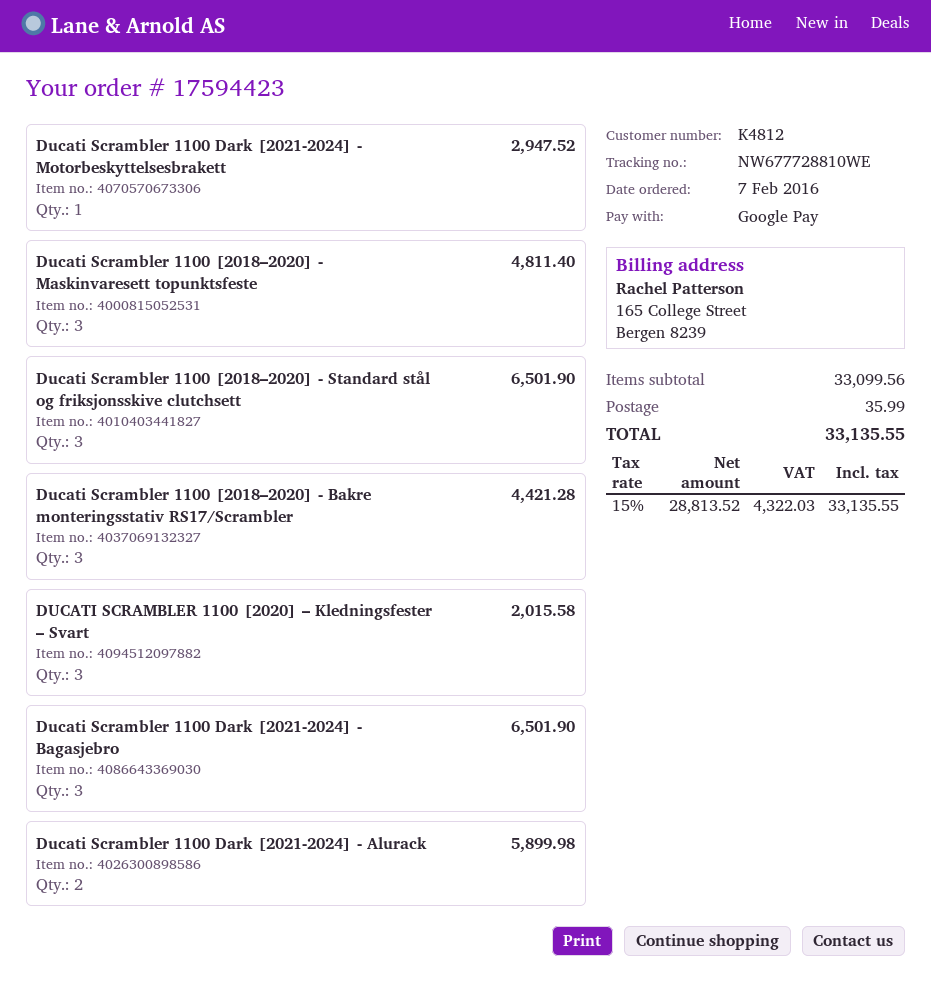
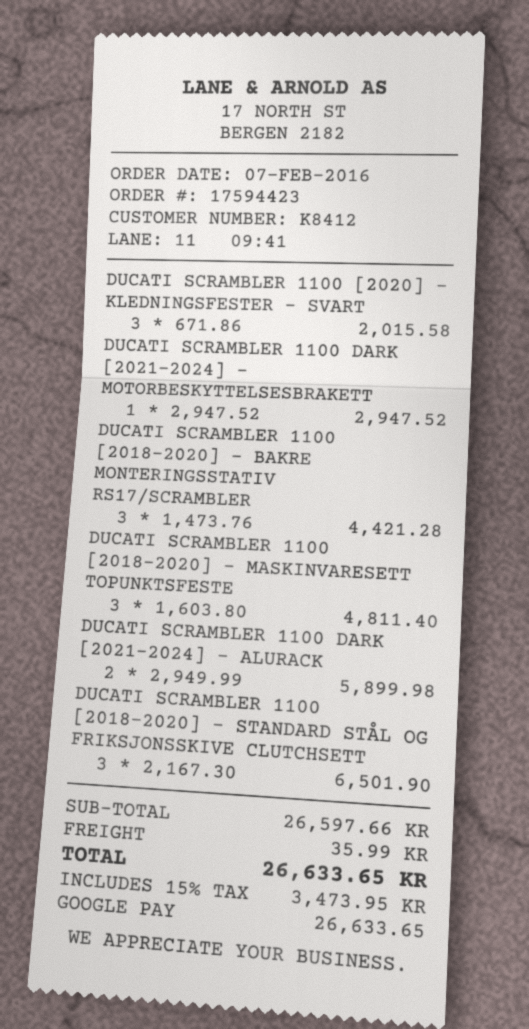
customer number: K4812 -> K8412
Ducati Scrambler 1100 Dark [2021-2024] - Bagasjebro: 3 for 6501.90 -> none
subtotal: 33099.56 -> 26597.66
tax: 15% = 4322.03 -> 15% = 3473.95
total: 33135.55 -> 26633.65

